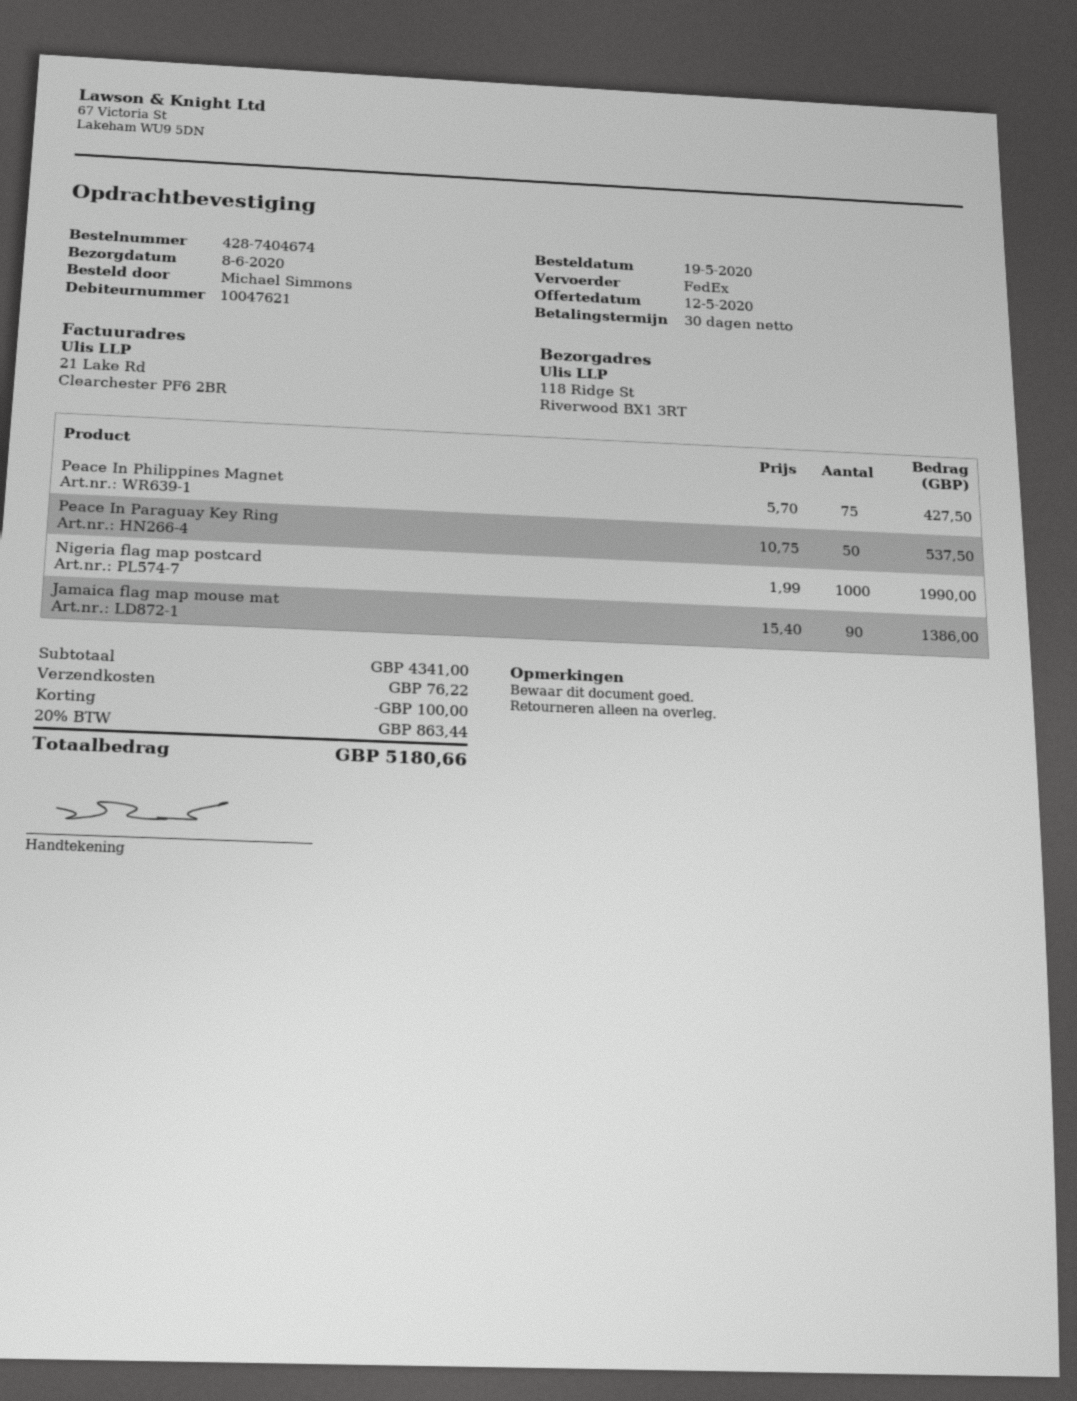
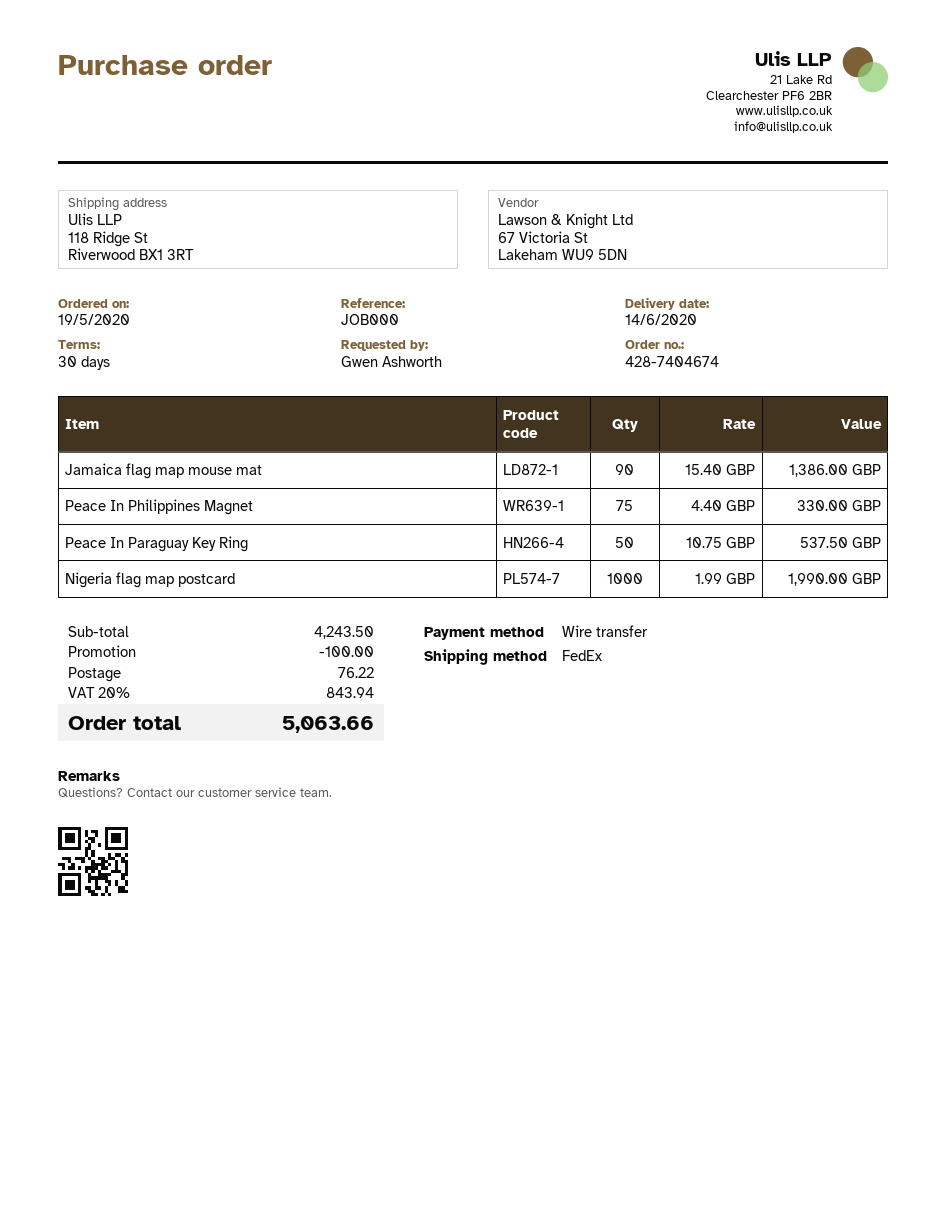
delivery date: 2020-06-08 -> 2020-06-14
ordered by: Michael Simmons -> Gwen Ashworth
Peace In Philippines Magnet: 75 x 5.70 = 427.50 -> 75 x 4.40 = 330.00
subtotal: 4341.00 -> 4243.50
tax: 20% = 863.44 -> 20% = 843.94
total: 5180.66 -> 5063.66

